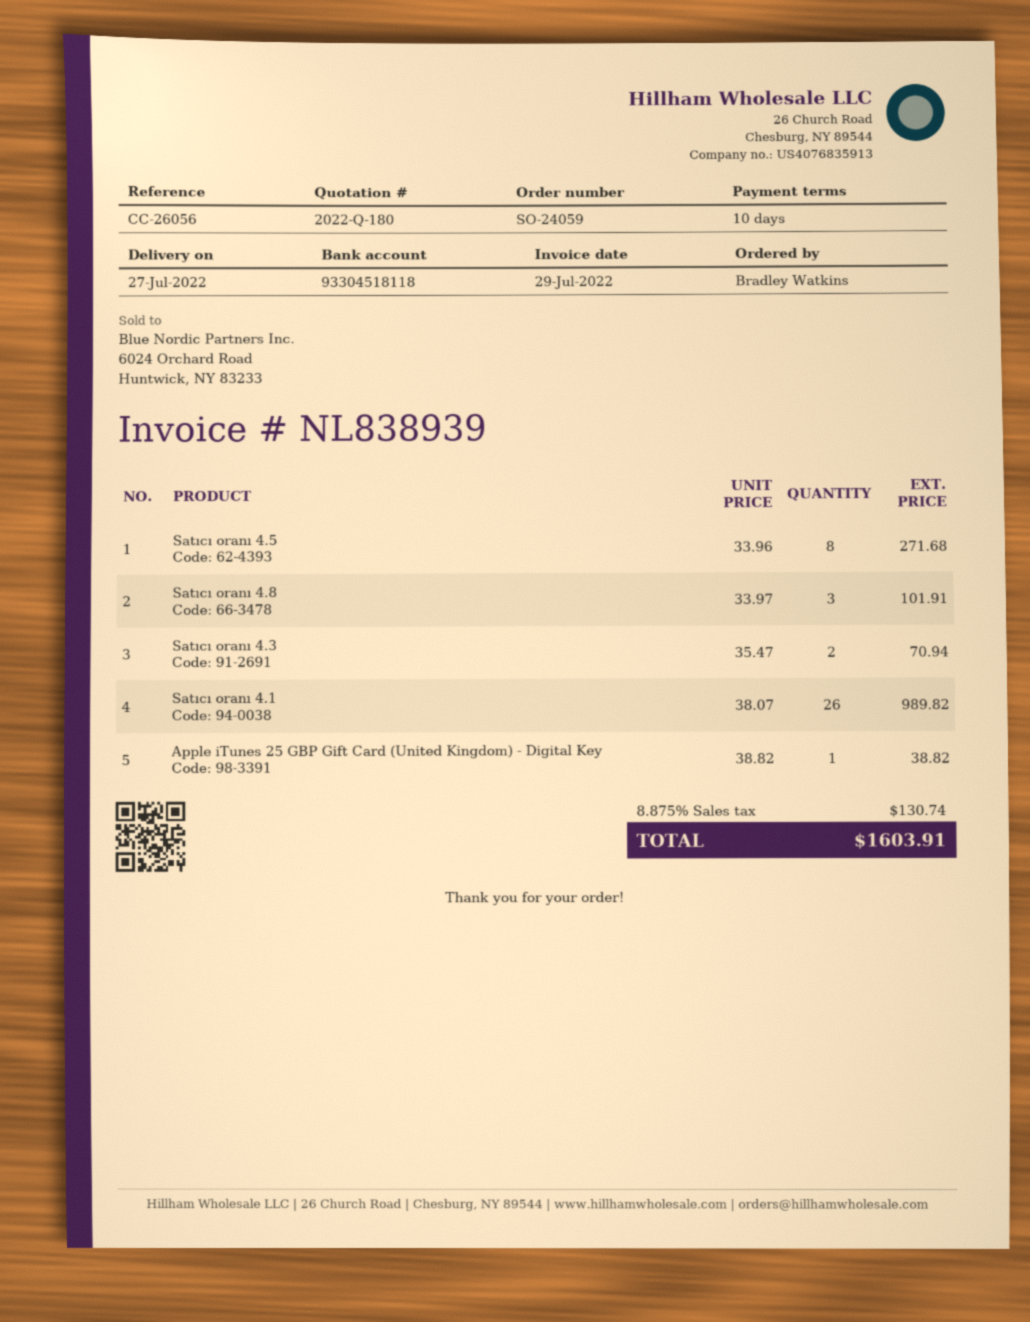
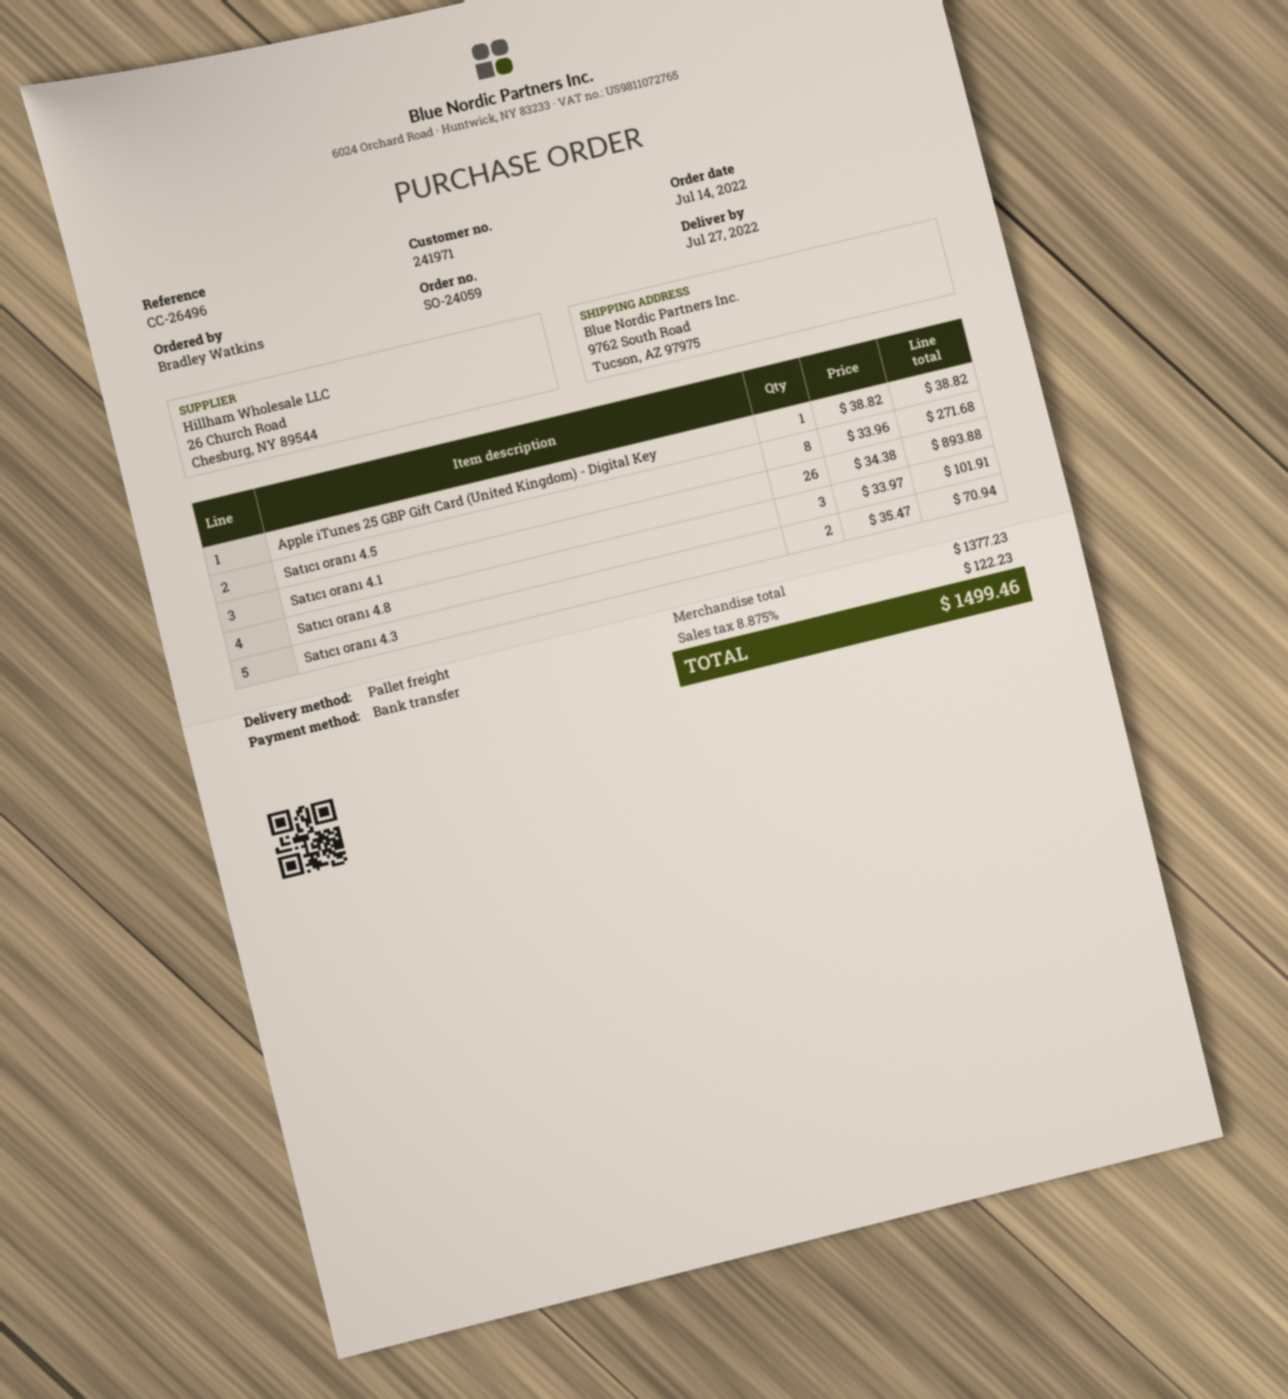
reference: CC-26056 -> CC-26496
Satıcı oranı 4.1: 26 x 38.07 = 989.82 -> 26 x 34.38 = 893.88
tax: 8.875% = 130.74 -> 8.875% = 122.23
total: 1603.91 -> 1499.46

